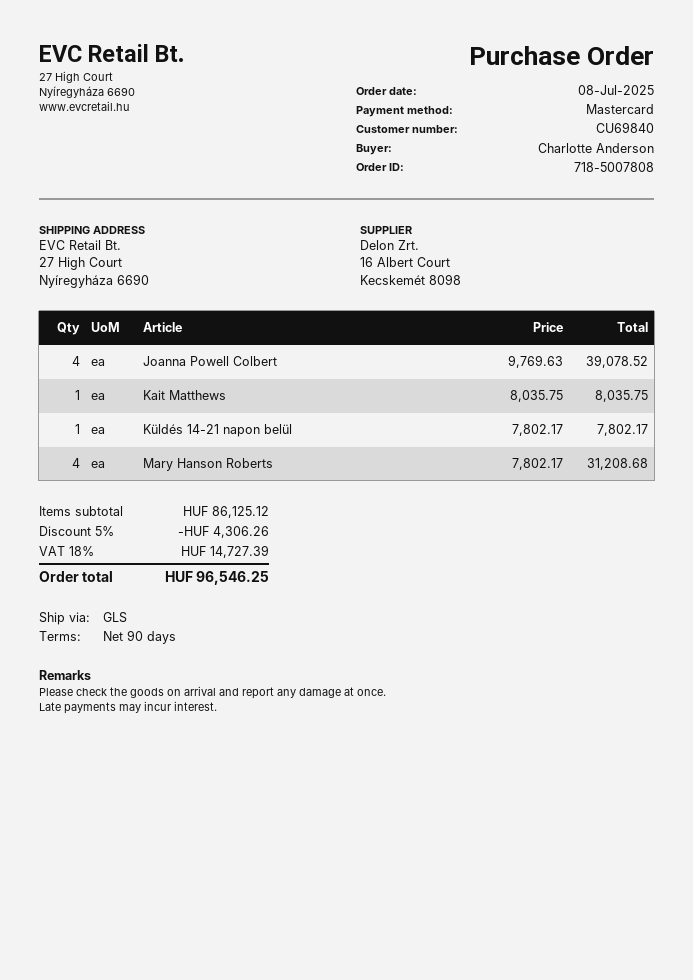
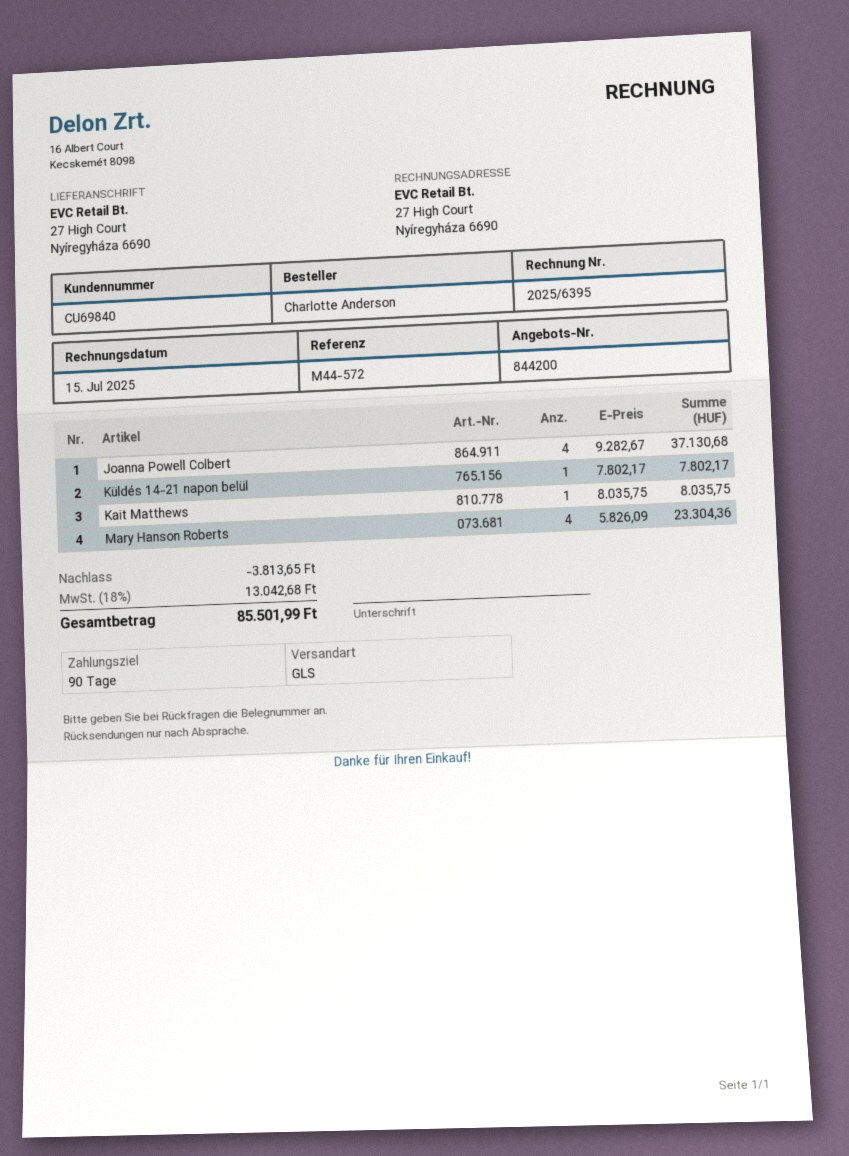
Joanna Powell Colbert: 4 x 9769.63 = 39078.52 -> 4 x 9282.67 = 37130.68
Mary Hanson Roberts: 4 x 7802.17 = 31208.68 -> 4 x 5826.09 = 23304.36
discount: 4306.26 -> 3813.65
tax: 18% = 14727.39 -> 18% = 13042.68
total: 96546.25 -> 85501.99

